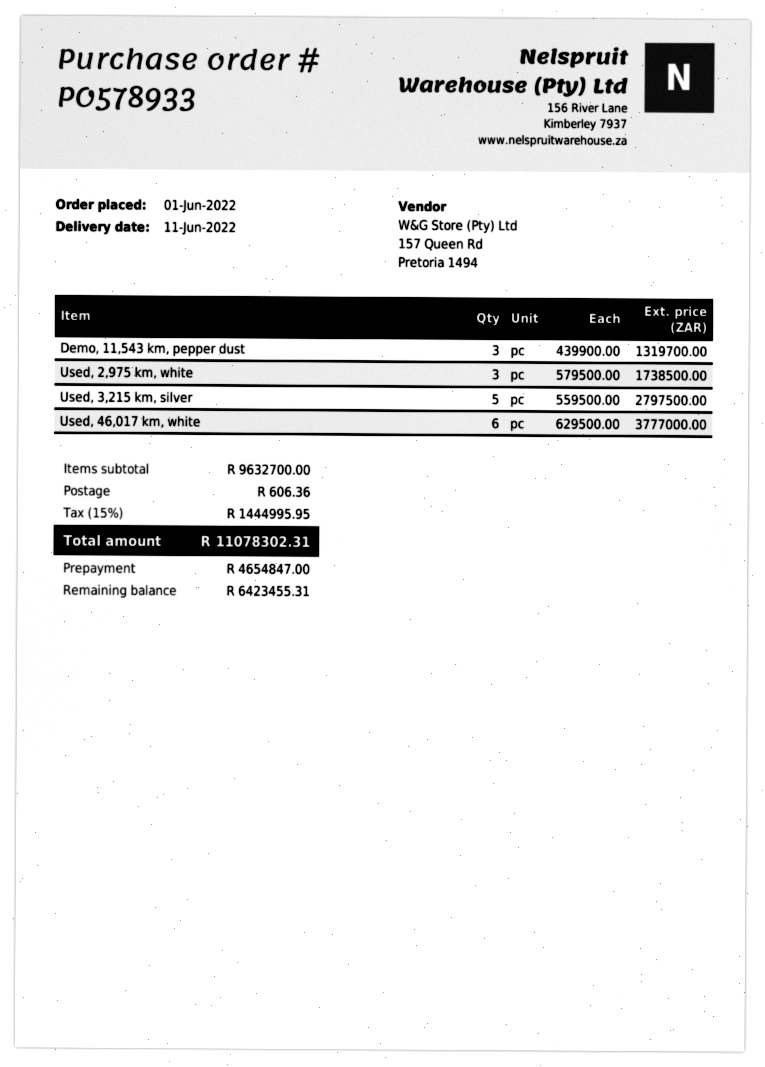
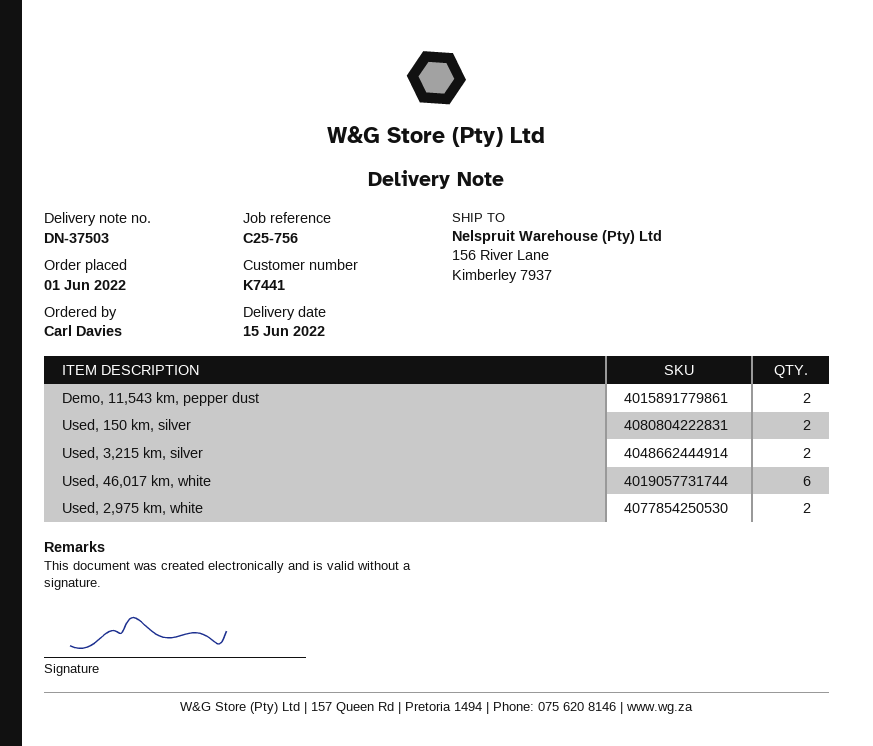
delivery date: 2022-06-11 -> 2022-06-15
Demo, 11,543 km, pepper dust: 3 -> 2
Used, 2,975 km, white: 3 -> 2
Used, 3,215 km, silver: 5 -> 2
Used, 150 km, silver: none -> 2

